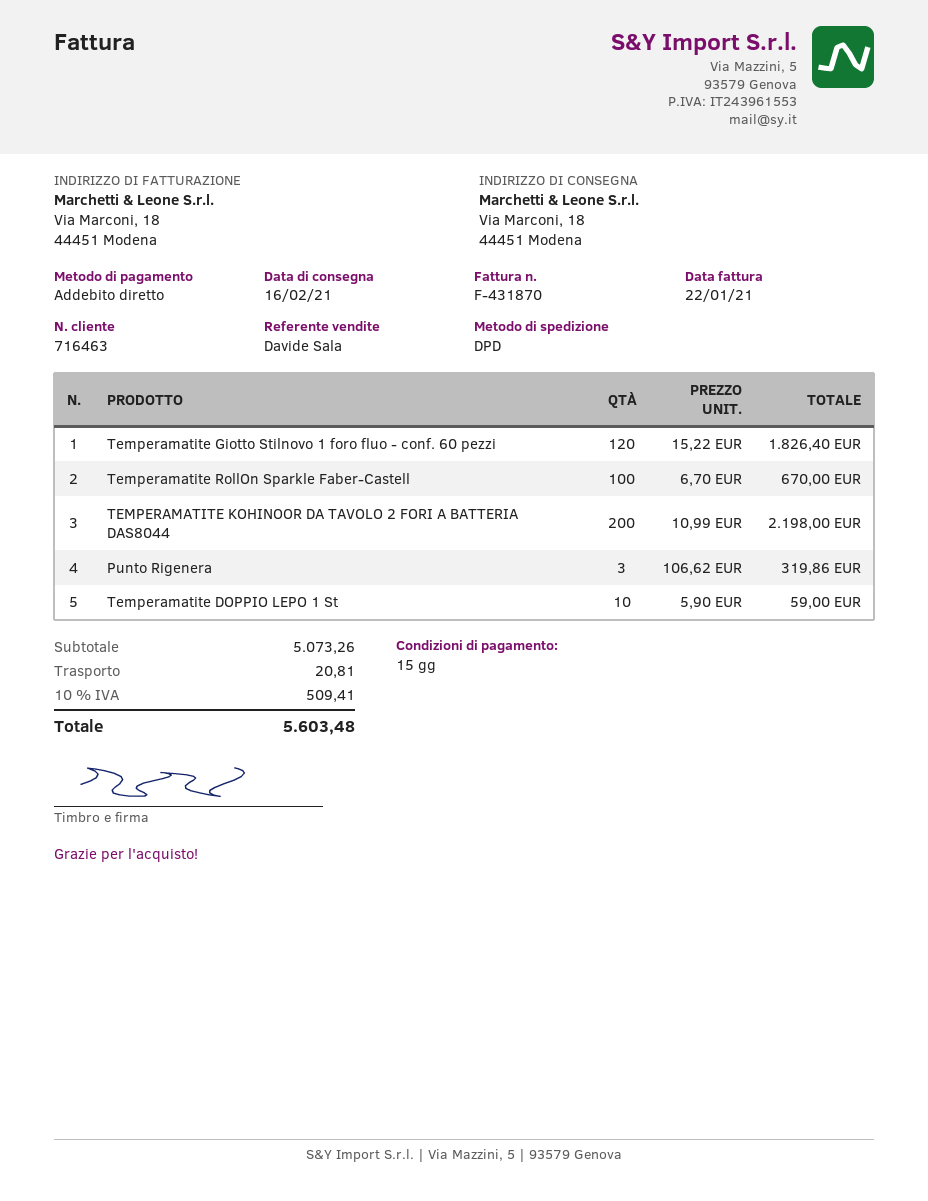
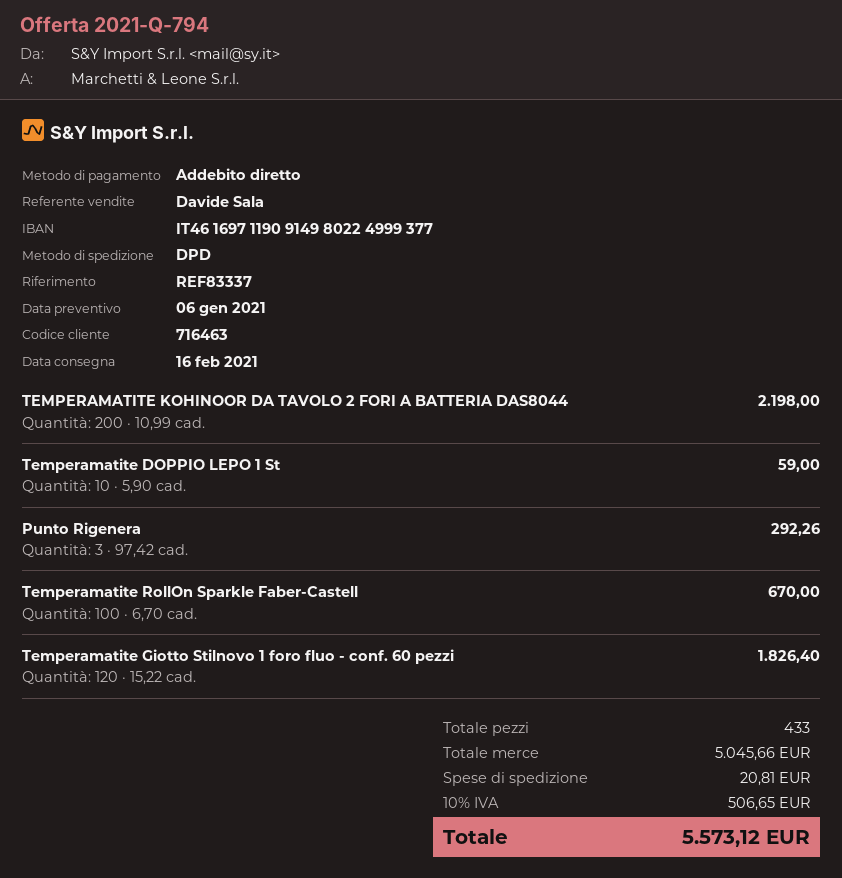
Punto Rigenera: 3 x 106.62 = 319.86 -> 3 x 97.42 = 292.26
subtotal: 5073.26 -> 5045.66
tax: 10% = 509.41 -> 10% = 506.65
total: 5603.48 -> 5573.12

